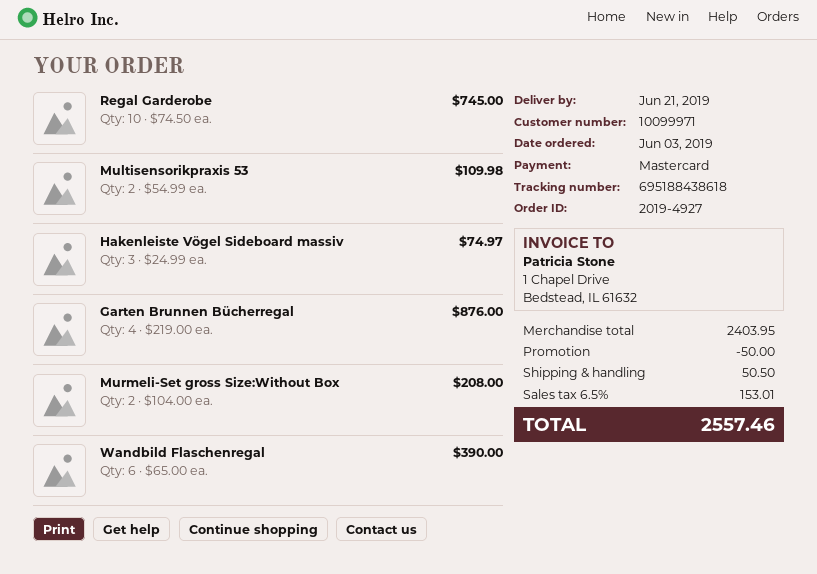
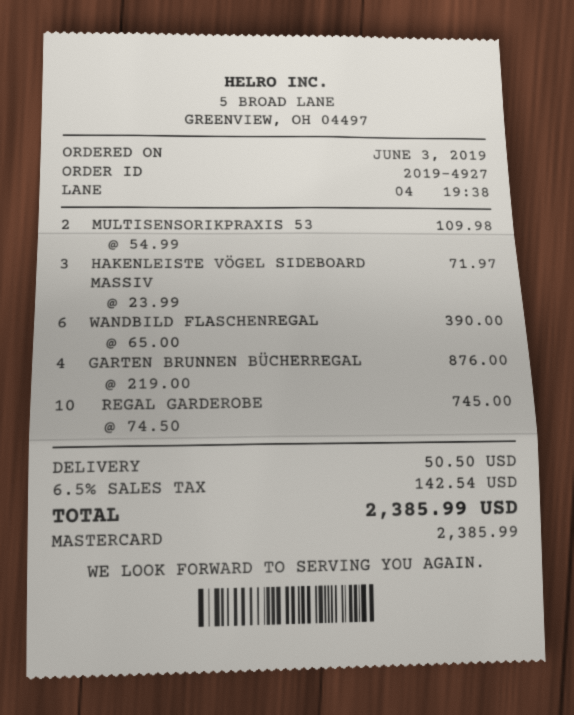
Hakenleiste Vögel Sideboard massiv: 3 x 24.99 = 74.97 -> 3 x 23.99 = 71.97
Murmeli-Set gross Size:Without Box: 2 x 104.00 = 208.00 -> none
discount: 50.00 -> none
tax: 6.5% = 153.01 -> 6.5% = 142.54
total: 2557.46 -> 2385.99

